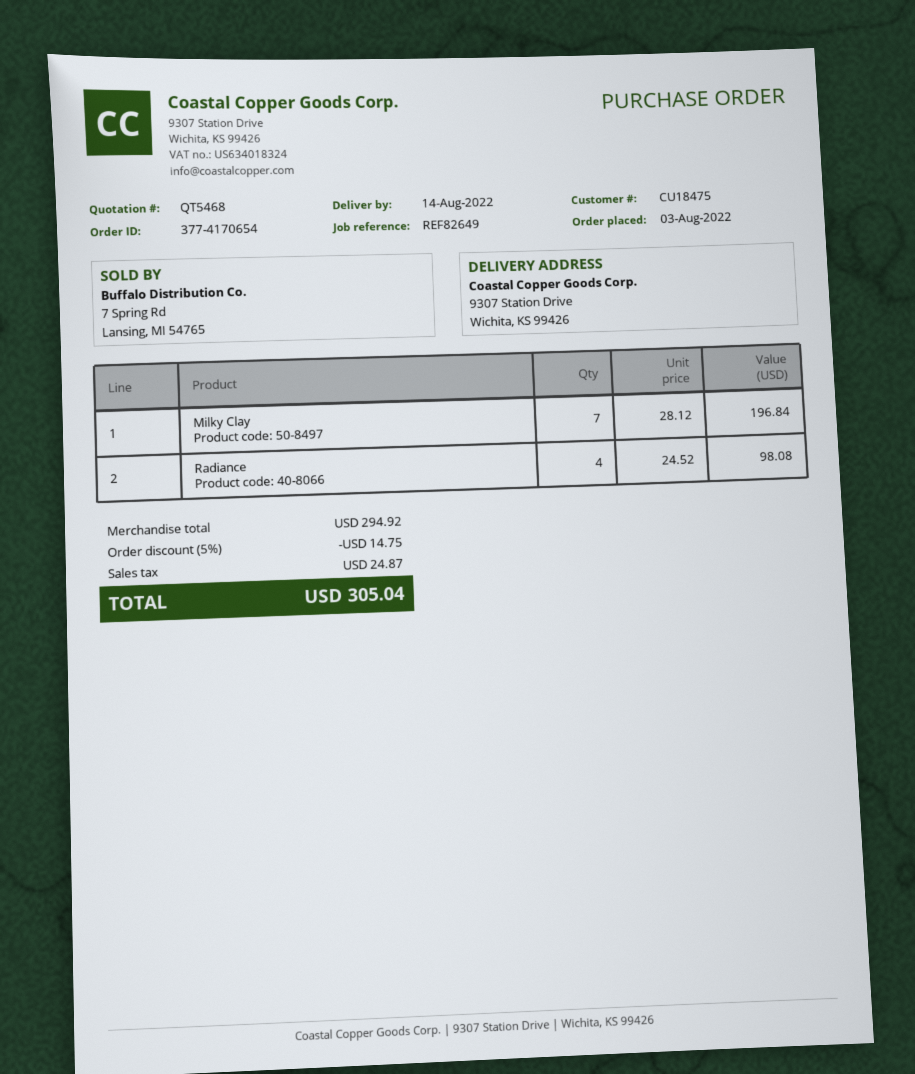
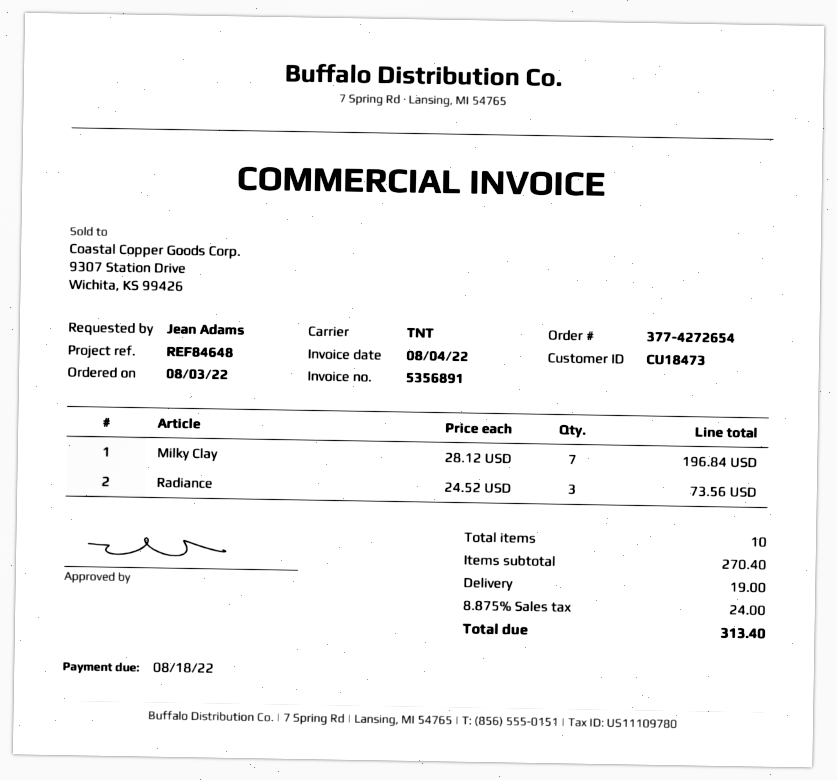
order number: 377-4170654 -> 377-4272654
customer number: CU18475 -> CU18473
reference: REF82649 -> REF84648
Radiance: 4 x 24.52 = 98.08 -> 3 x 24.52 = 73.56
subtotal: 294.92 -> 270.40
discount: 5% = 14.75 -> none
shipping: none -> 19.00
tax: 24.87 -> 24.00
total: 305.04 -> 313.40

